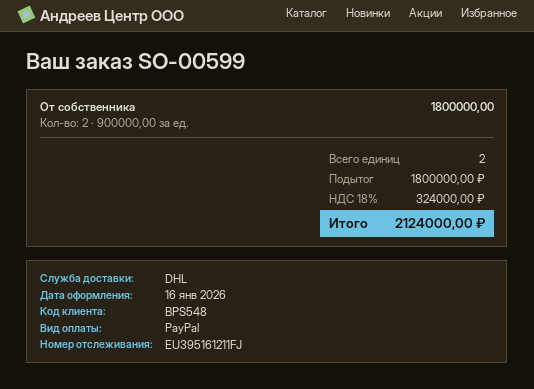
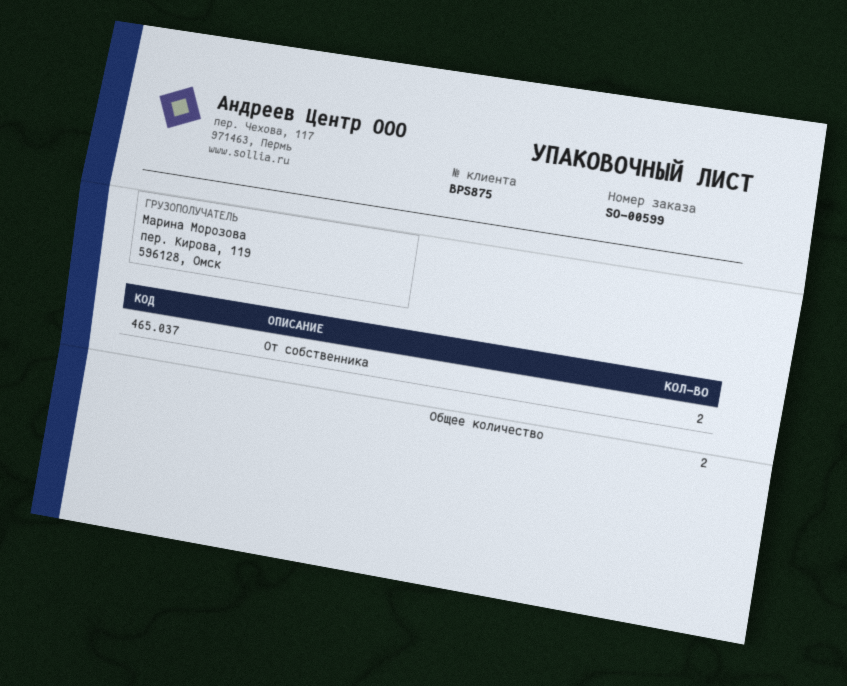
customer number: BPS548 -> BPS875

